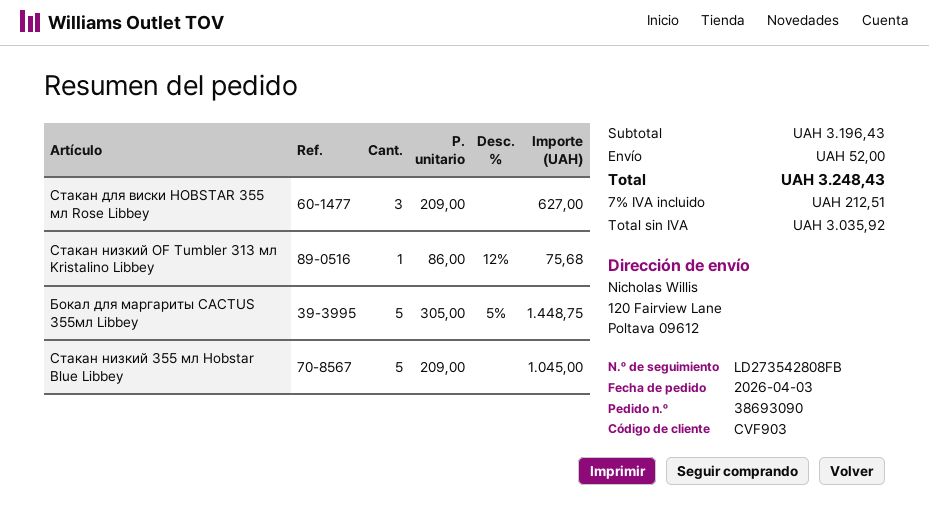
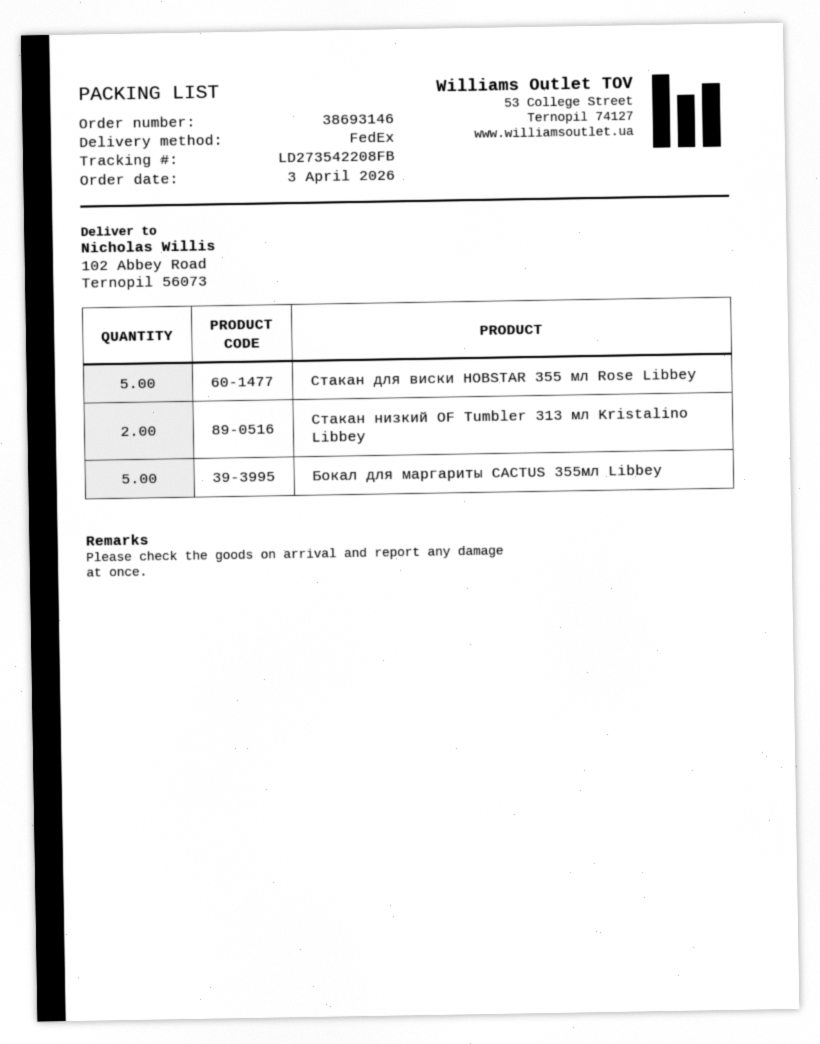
order number: 38693090 -> 38693146
tracking number: LD273542808FB -> LD273542208FB
ship to: 120 Fairview Lane, Poltava 09612 -> 102 Abbey Road, Ternopil 56073
Стакан для виски HOBSTAR 355 мл Rose Libbey: 3 -> 5
Стакан низкий OF Tumbler 313 мл Kristalino Libbey: 1 -> 2
Стакан низкий 355 мл Hobstar Blue Libbey: 5 -> none

